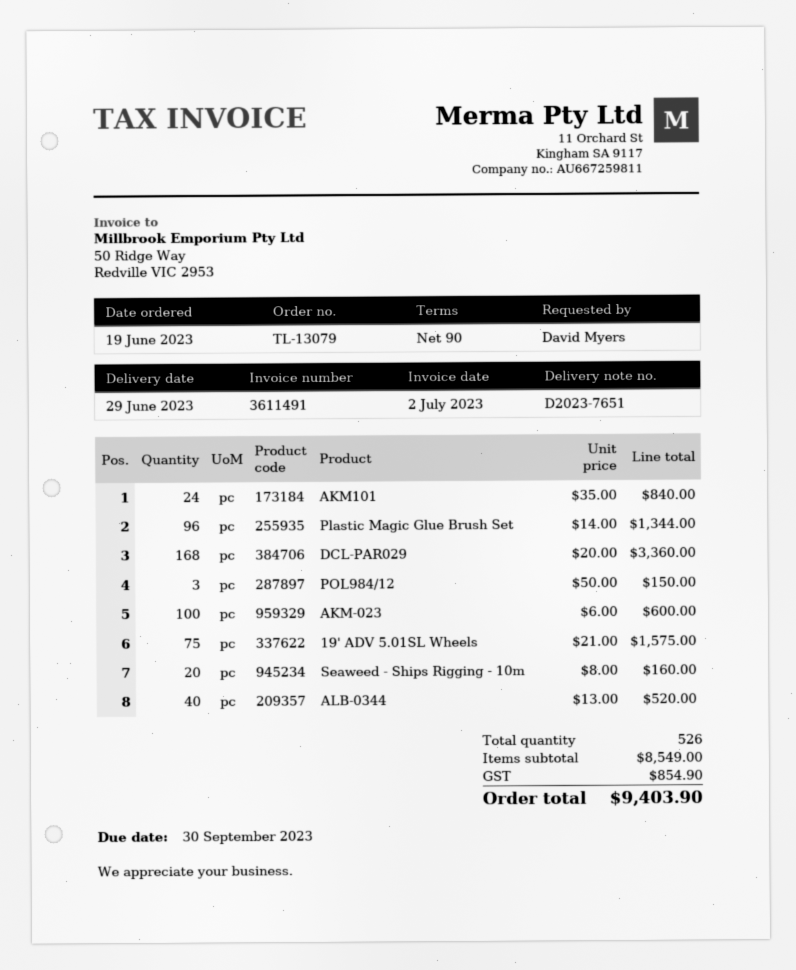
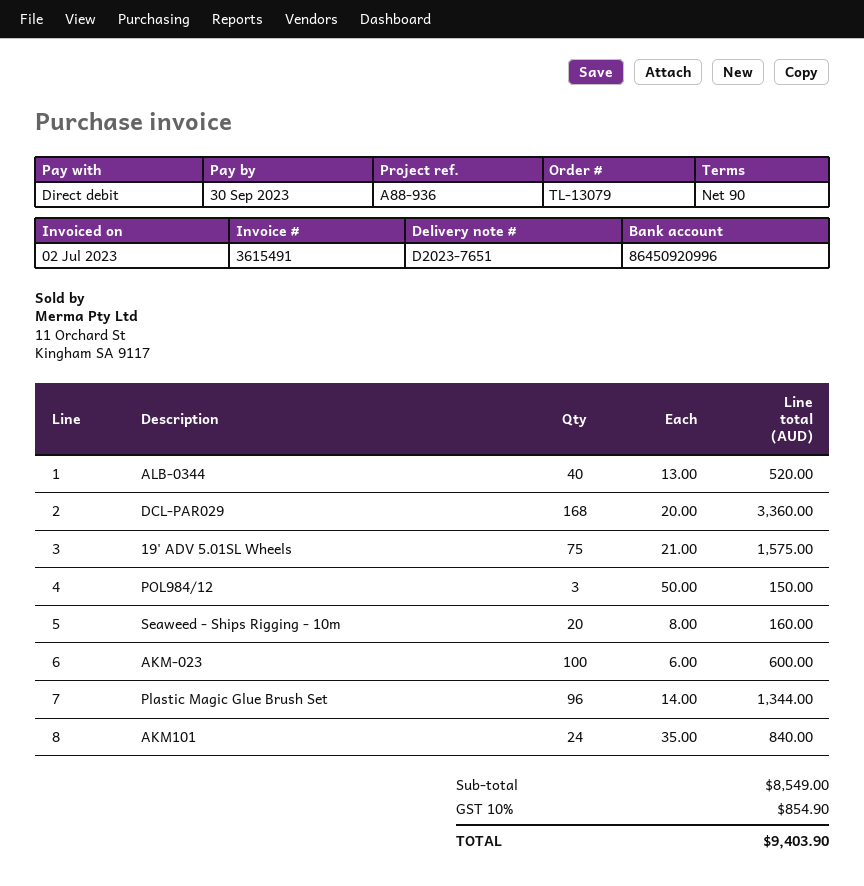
invoice number: 3611491 -> 3615491

